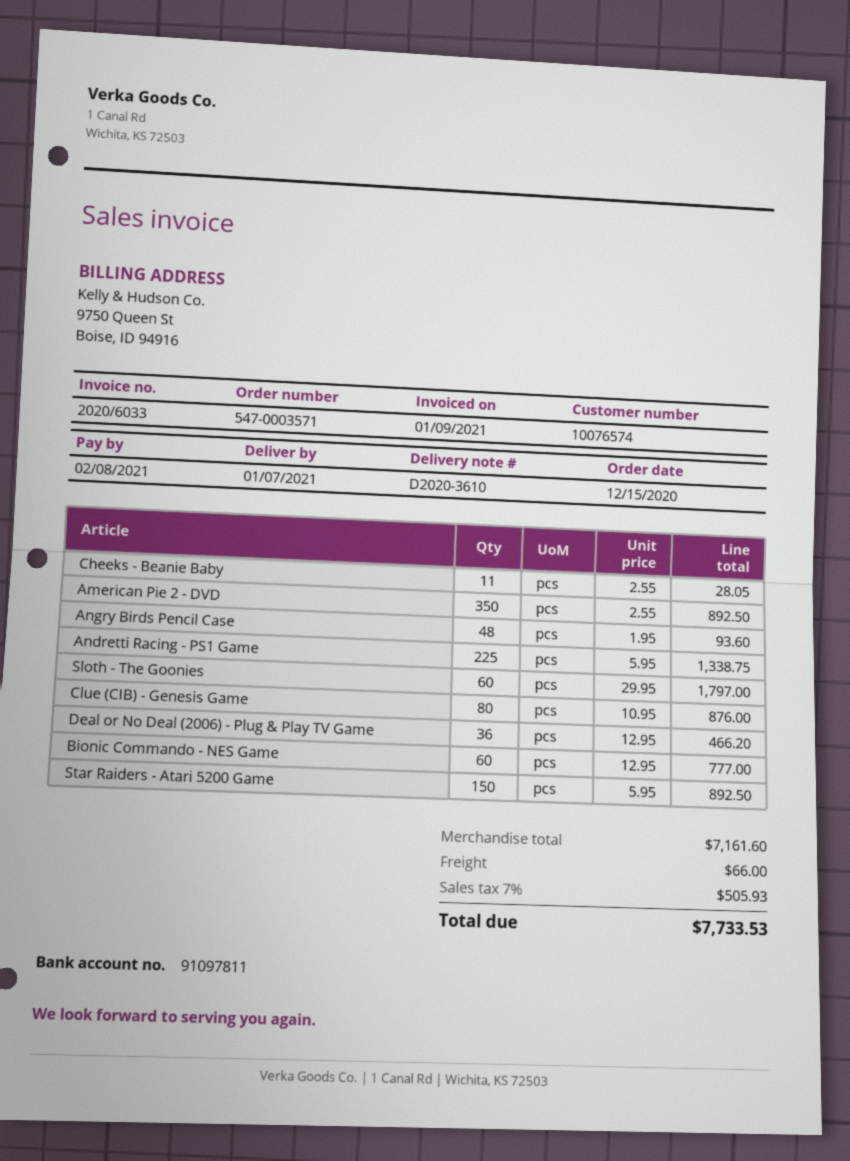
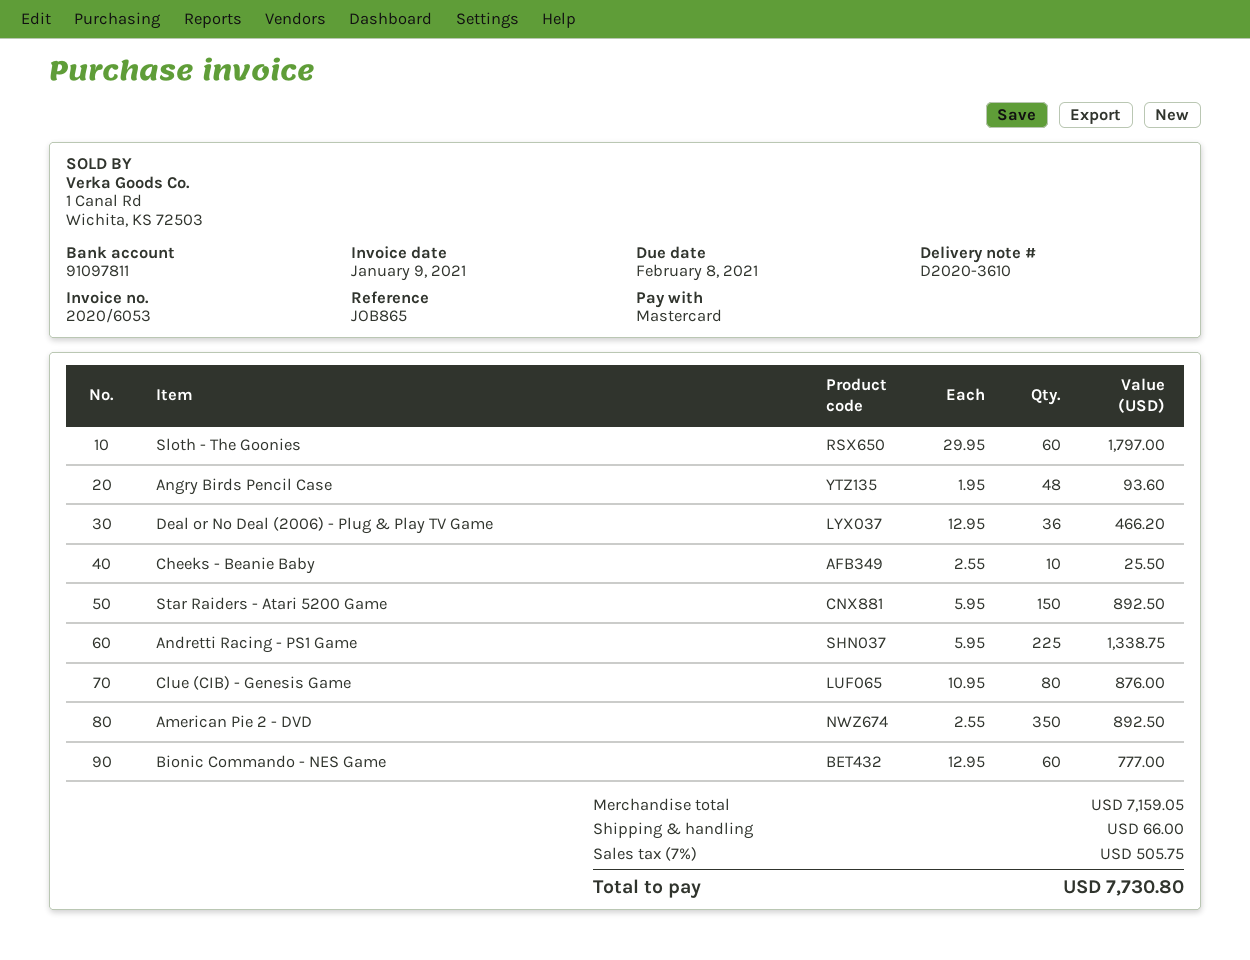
invoice number: 2020/6033 -> 2020/6053
Cheeks - Beanie Baby: 11 x 2.55 = 28.05 -> 10 x 2.55 = 25.50
subtotal: 7161.60 -> 7159.05
tax: 7% = 505.93 -> 7% = 505.75
total: 7733.53 -> 7730.80

